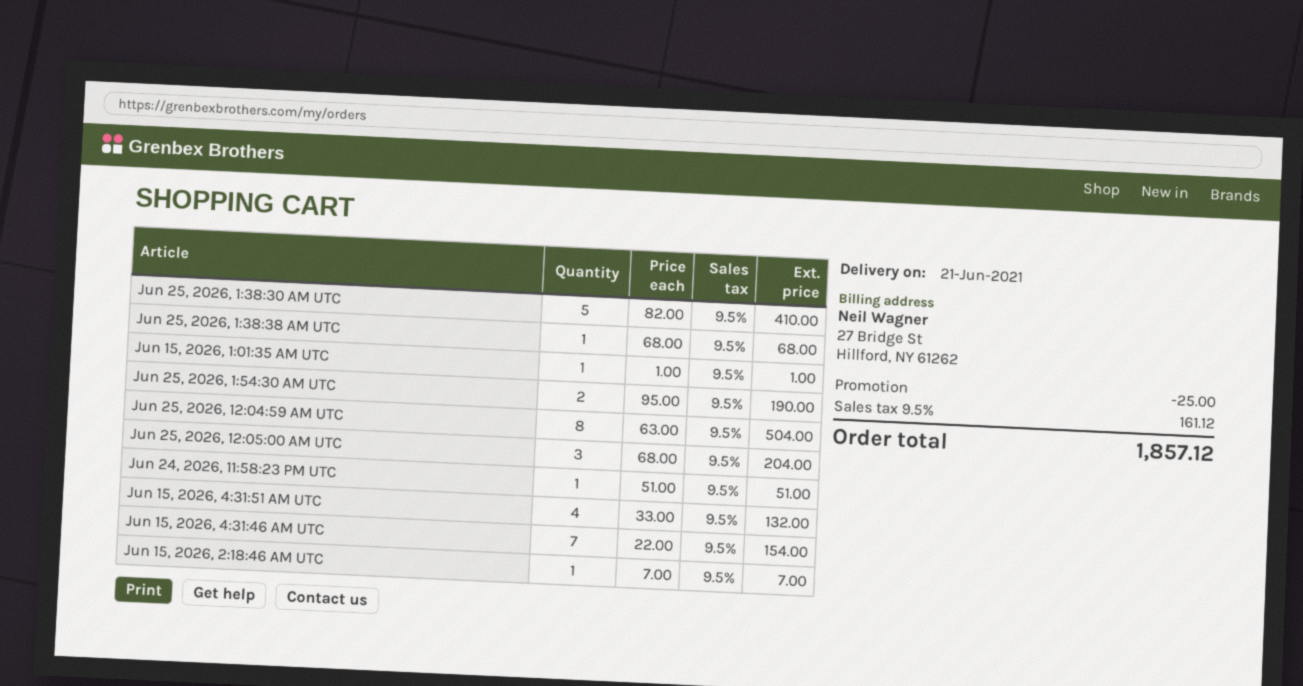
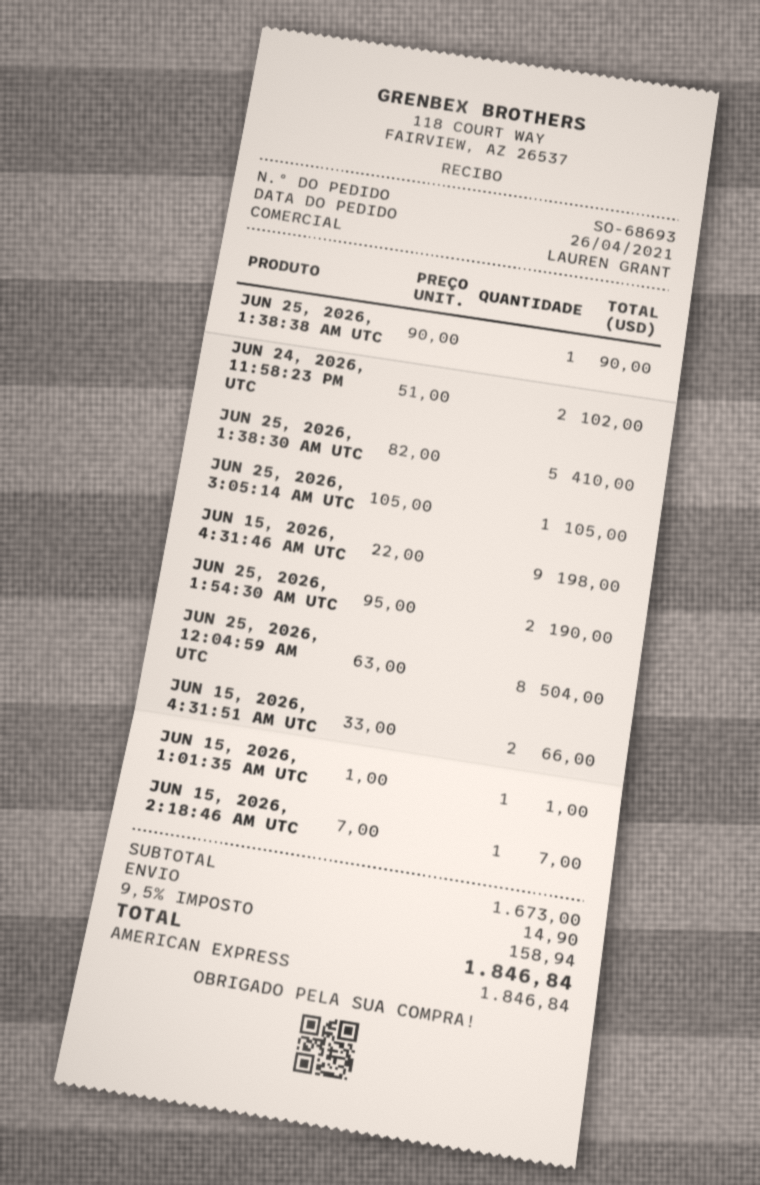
Jun 25, 2026, 1:38:38 AM UTC: 1 x 68.00 = 68.00 -> 1 x 90.00 = 90.00
Jun 25, 2026, 12:05:00 AM UTC: 3 x 68.00 = 204.00 -> none
Jun 24, 2026, 11:58:23 PM UTC: 1 x 51.00 = 51.00 -> 2 x 51.00 = 102.00
Jun 15, 2026, 4:31:51 AM UTC: 4 x 33.00 = 132.00 -> 2 x 33.00 = 66.00
Jun 15, 2026, 4:31:46 AM UTC: 7 x 22.00 = 154.00 -> 9 x 22.00 = 198.00
JUN 25, 2026, 3:05:14 AM UTC: none -> 1 x 105.00 = 105.00
discount: 25.00 -> none
shipping: none -> 14.90
tax: 9.5% = 161.12 -> 9.5% = 158.94
total: 1857.12 -> 1846.84

